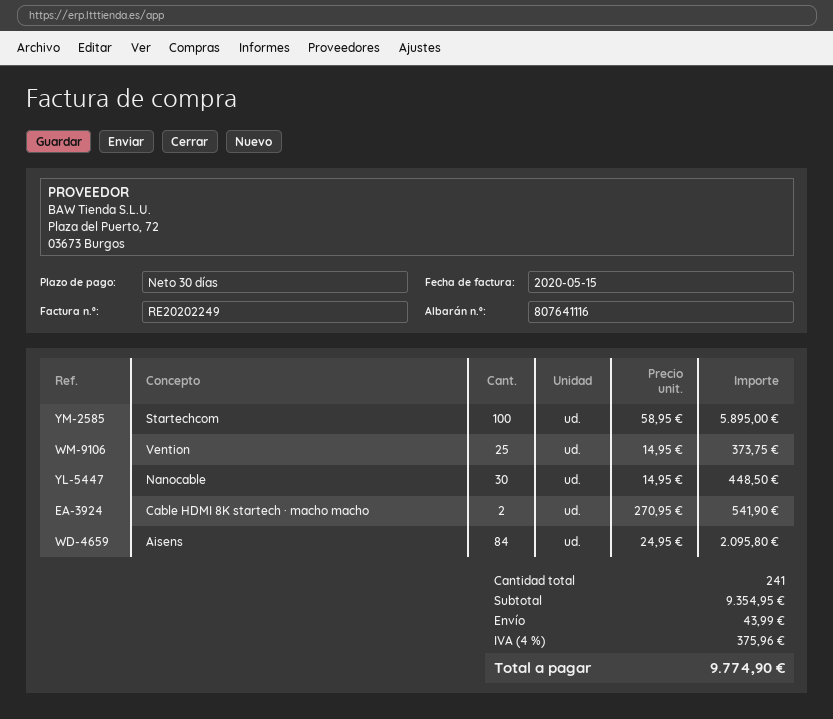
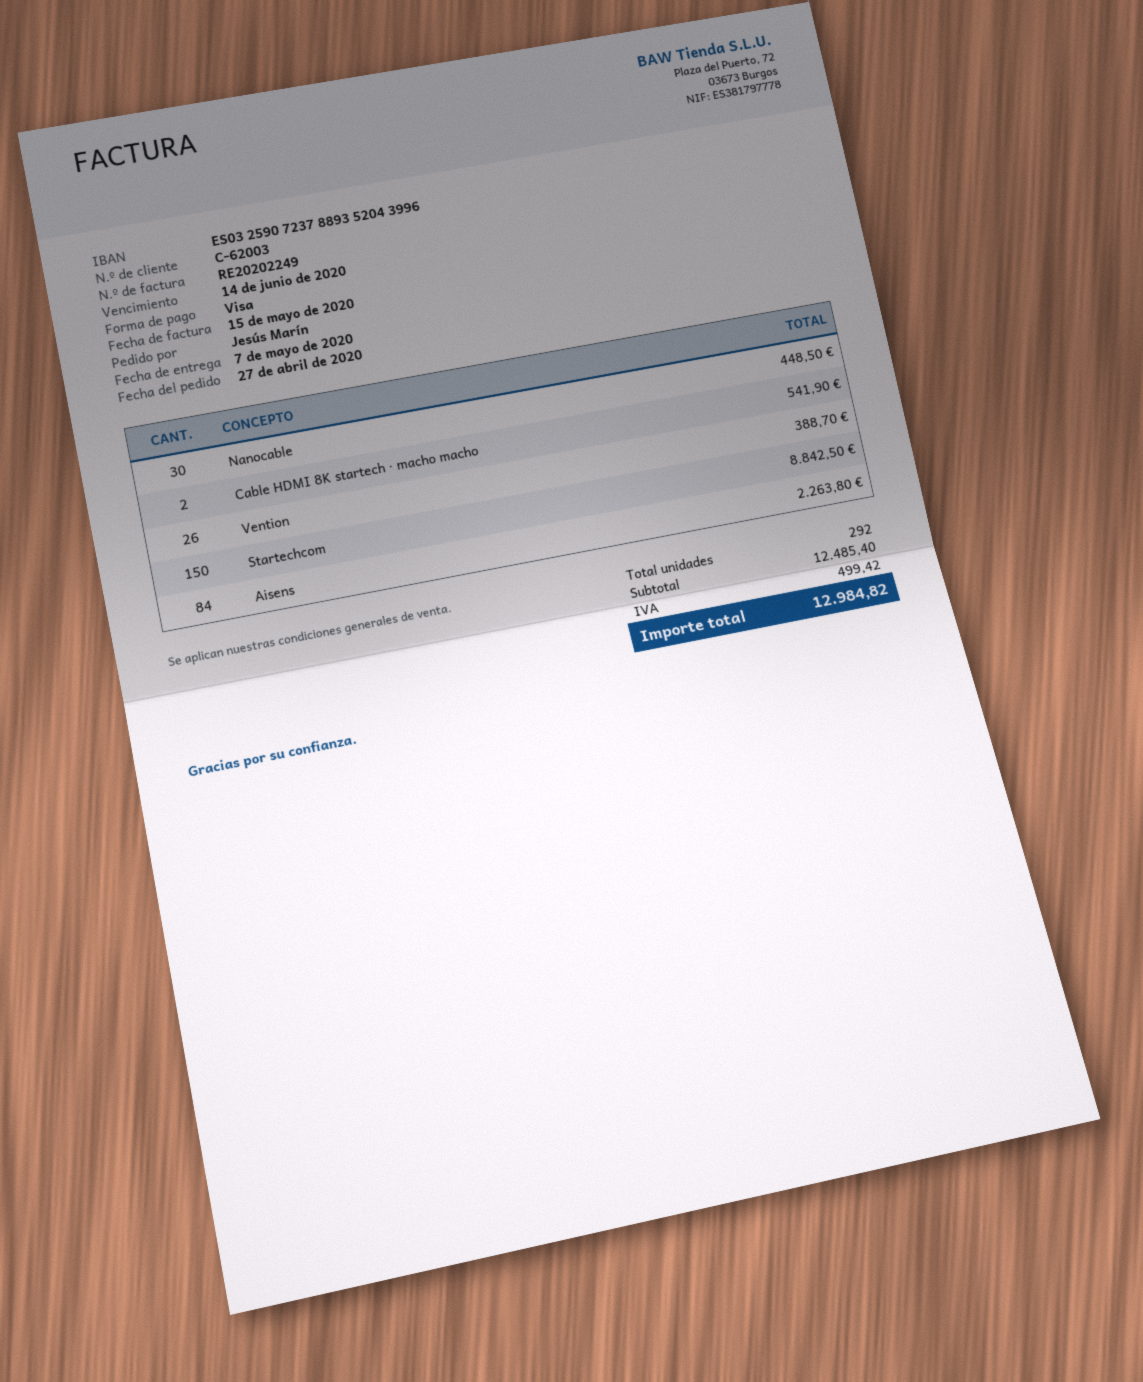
Startechcom: 100 for 5895.00 -> 150 for 8842.50
Vention: 25 for 373.75 -> 26 for 388.70
Aisens: 84 for 2095.80 -> 84 for 2263.80
total quantity: 241 -> 292
subtotal: 9354.95 -> 12485.40
shipping: 43.99 -> none
tax: 375.96 -> 499.42
total: 9774.90 -> 12984.82

